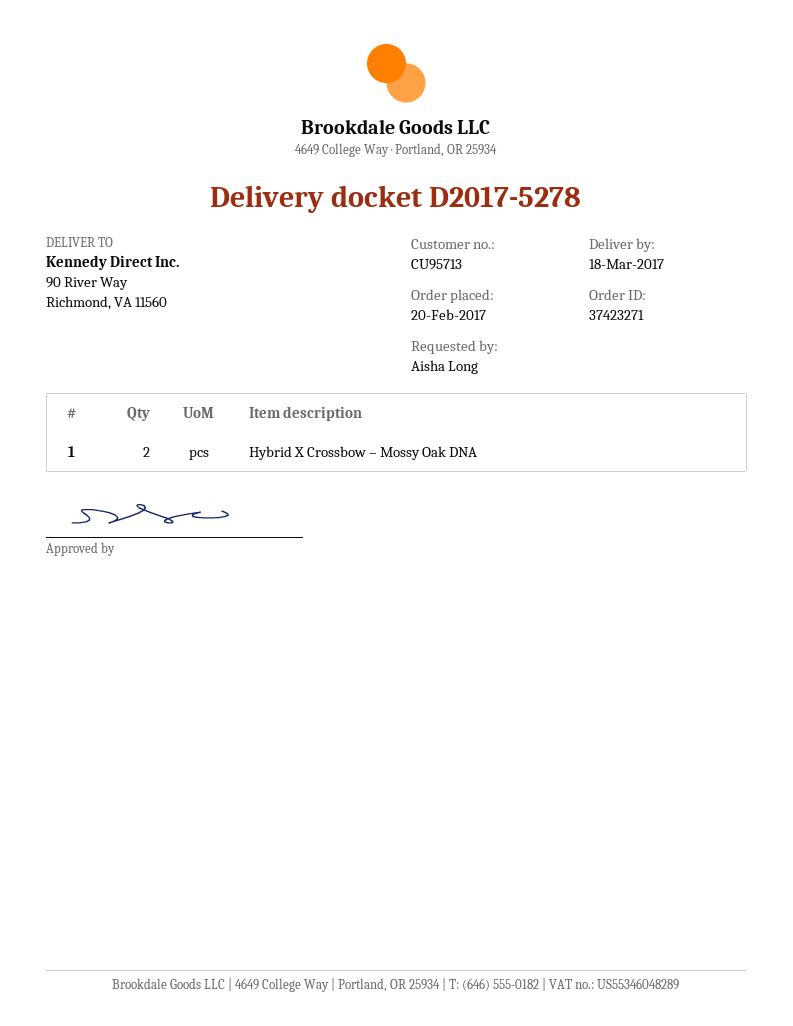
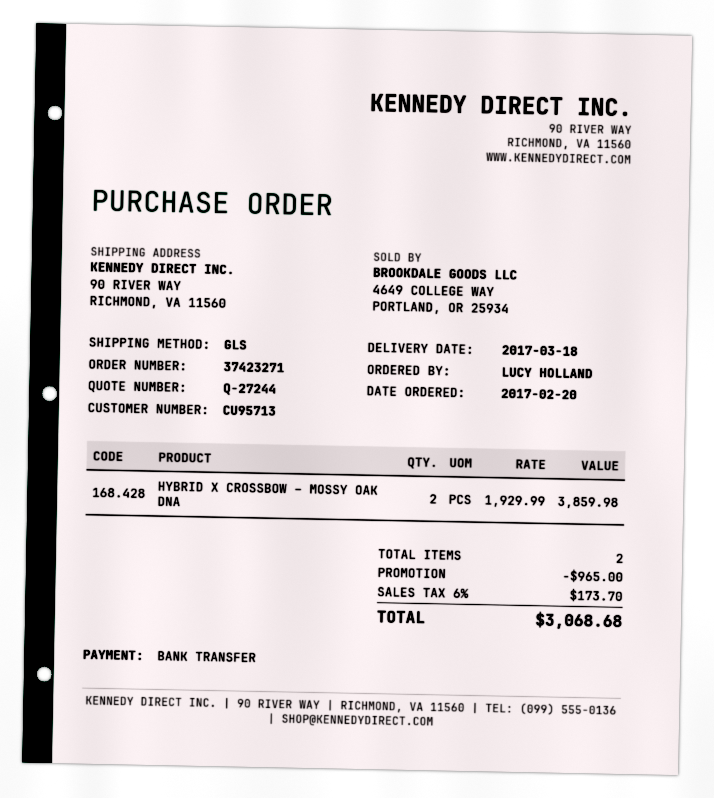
ordered by: Aisha Long -> LUCY HOLLAND

